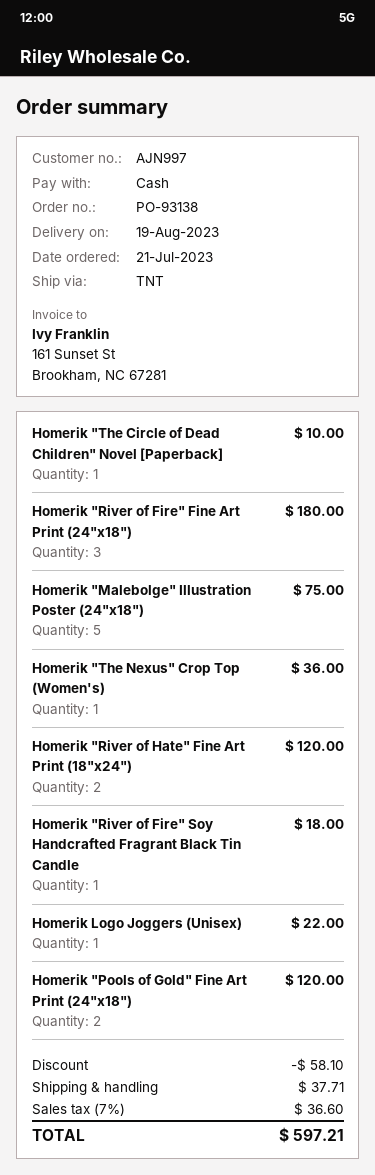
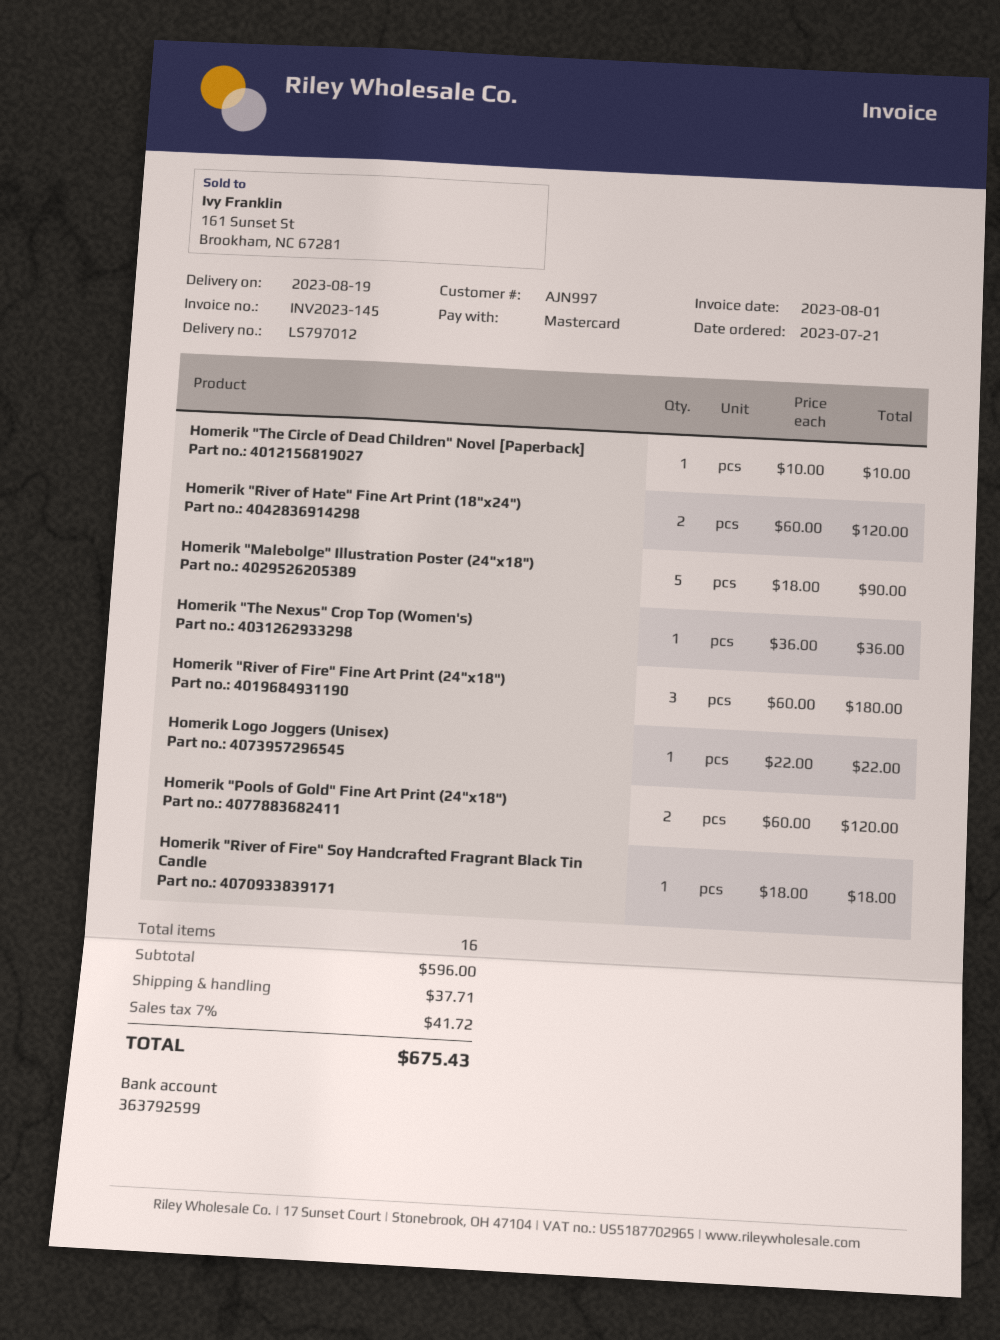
payment method: cash -> Mastercard
Homerik "Malebolge" Illustration Poster (24"x18"): 5 for 75.00 -> 5 for 90.00
discount: 58.10 -> none
tax: 7% = 36.60 -> 7% = 41.72
total: 597.21 -> 675.43

